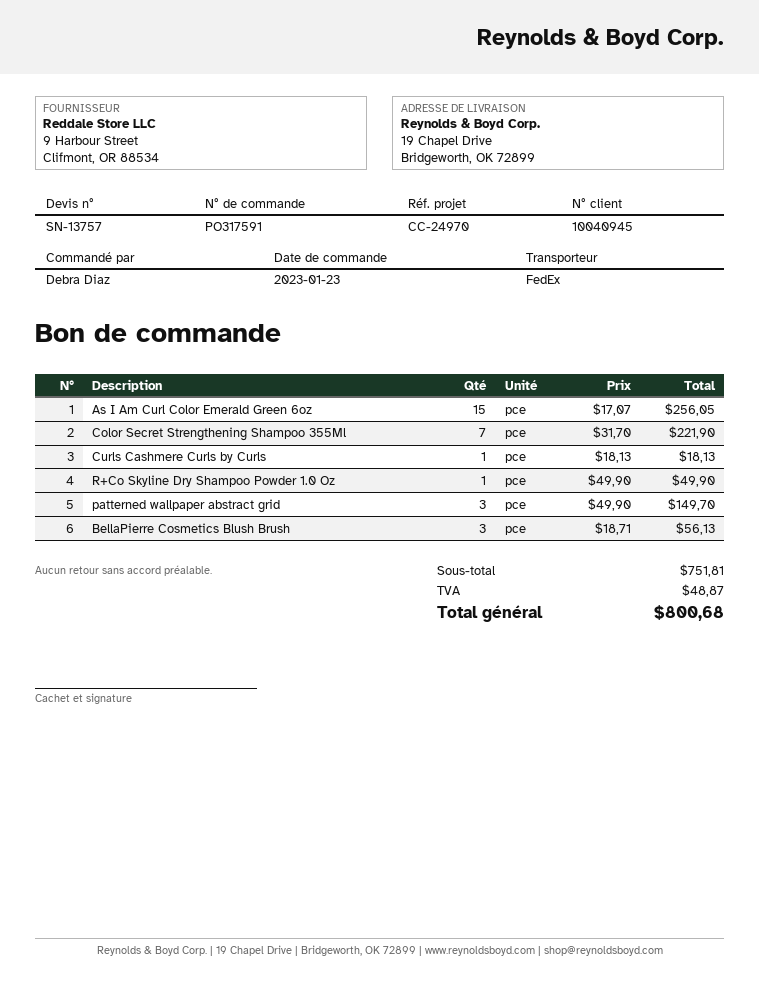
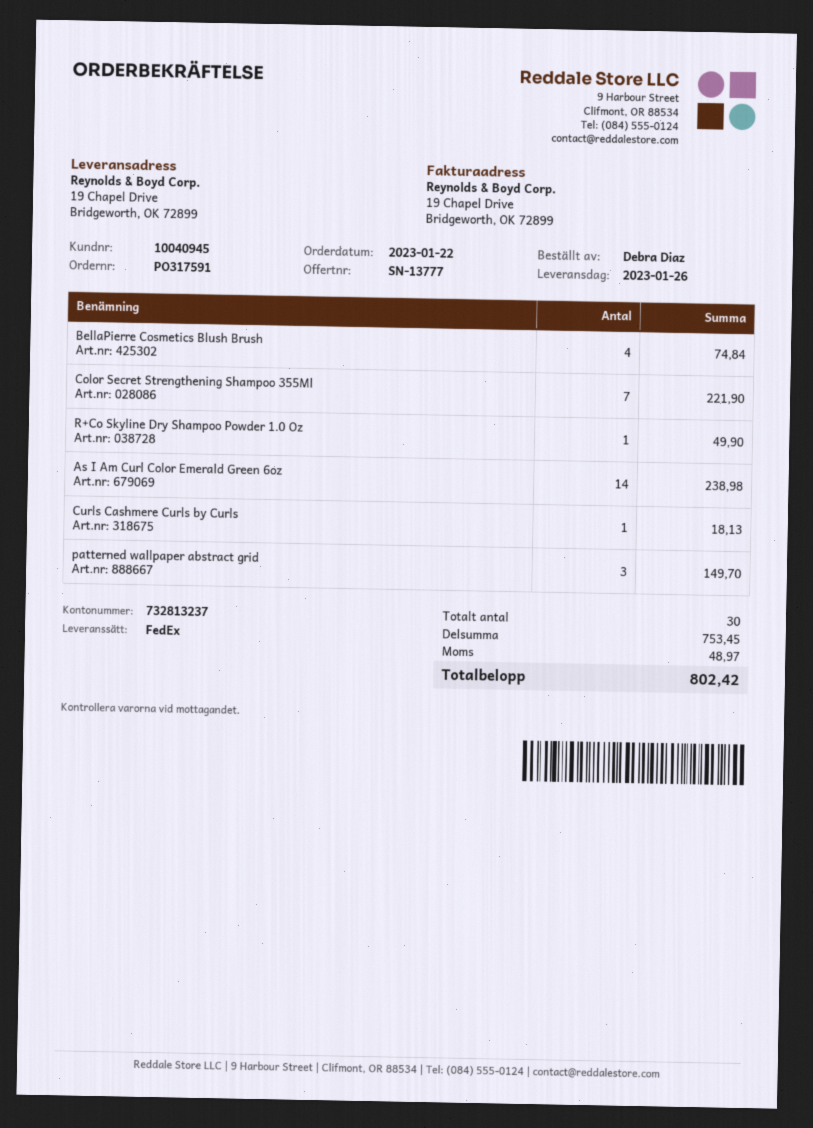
quote number: SN-13757 -> SN-13777
order date: 2023-01-23 -> 2023-01-22
As I Am Curl Color Emerald Green 6oz: 15 for 256.05 -> 14 for 238.98
BellaPierre Cosmetics Blush Brush: 3 for 56.13 -> 4 for 74.84
subtotal: 751.81 -> 753.45
tax: 48.87 -> 48.97
total: 800.68 -> 802.42

